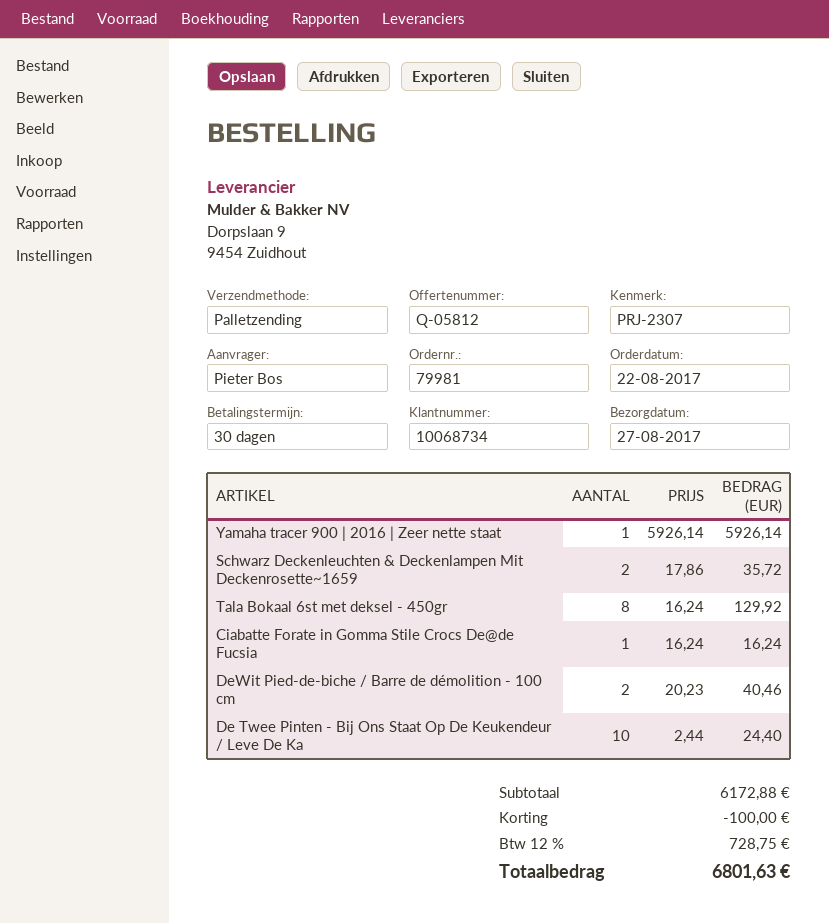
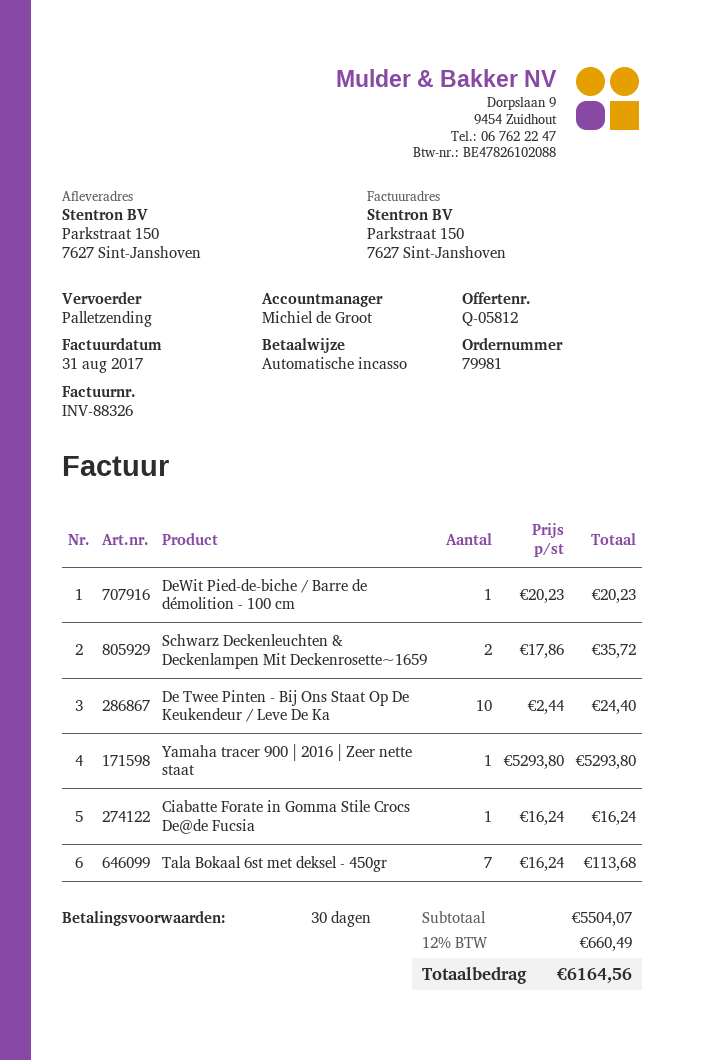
Yamaha tracer 900 | 2016 | Zeer nette staat: 1 x 5926.14 = 5926.14 -> 1 x 5293.80 = 5293.80
Tala Bokaal 6st met deksel - 450gr: 8 x 16.24 = 129.92 -> 7 x 16.24 = 113.68
DeWit Pied-de-biche / Barre de démolition - 100 cm: 2 x 20.23 = 40.46 -> 1 x 20.23 = 20.23
subtotal: 6172.88 -> 5504.07
discount: 100.00 -> none
tax: 12% = 728.75 -> 12% = 660.49
total: 6801.63 -> 6164.56

